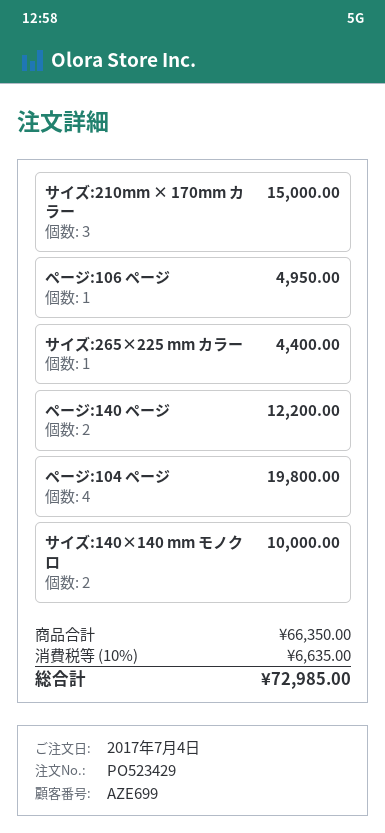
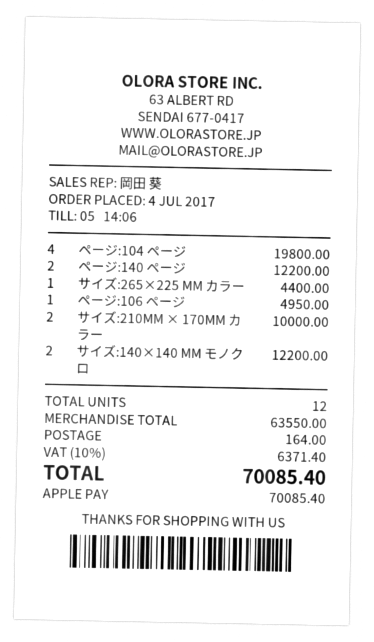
サイズ:210mm × 170mm カラー: 3 for 15000.00 -> 2 for 10000.00
サイズ:140×140 mm モノクロ: 2 for 10000.00 -> 2 for 12200.00
subtotal: 66350.00 -> 63550.00
shipping: none -> 164.00
tax: 10% = 6635.00 -> 10% = 6371.40
total: 72985.00 -> 70085.40

